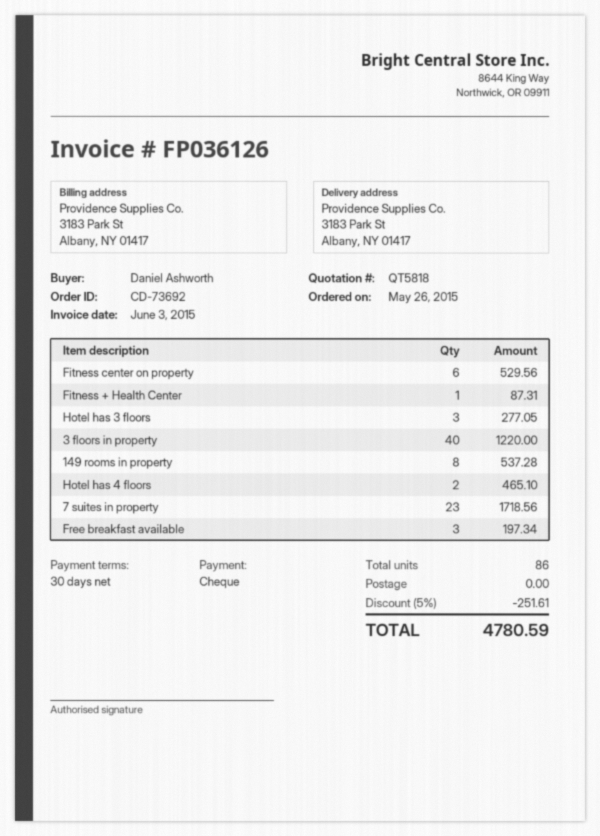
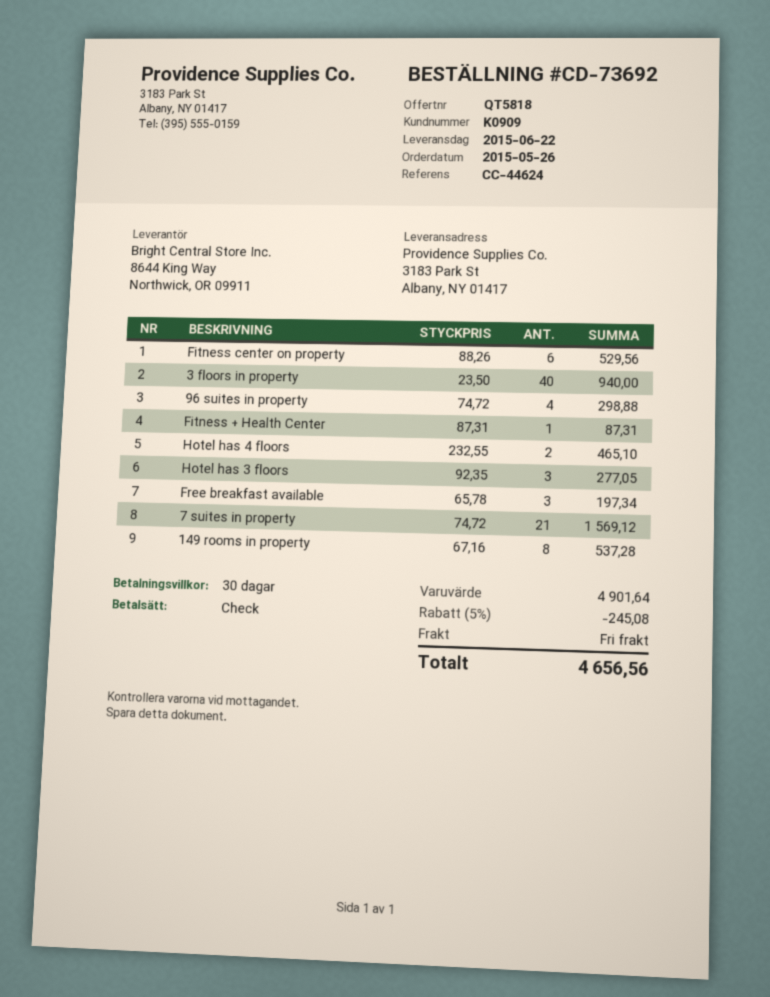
3 floors in property: 40 for 1220.00 -> 40 for 940.00
7 suites in property: 23 for 1718.56 -> 21 for 1569.12
96 suites in property: none -> 4 for 298.88
discount: 5% = 251.61 -> 5% = 245.08
total: 4780.59 -> 4656.56

